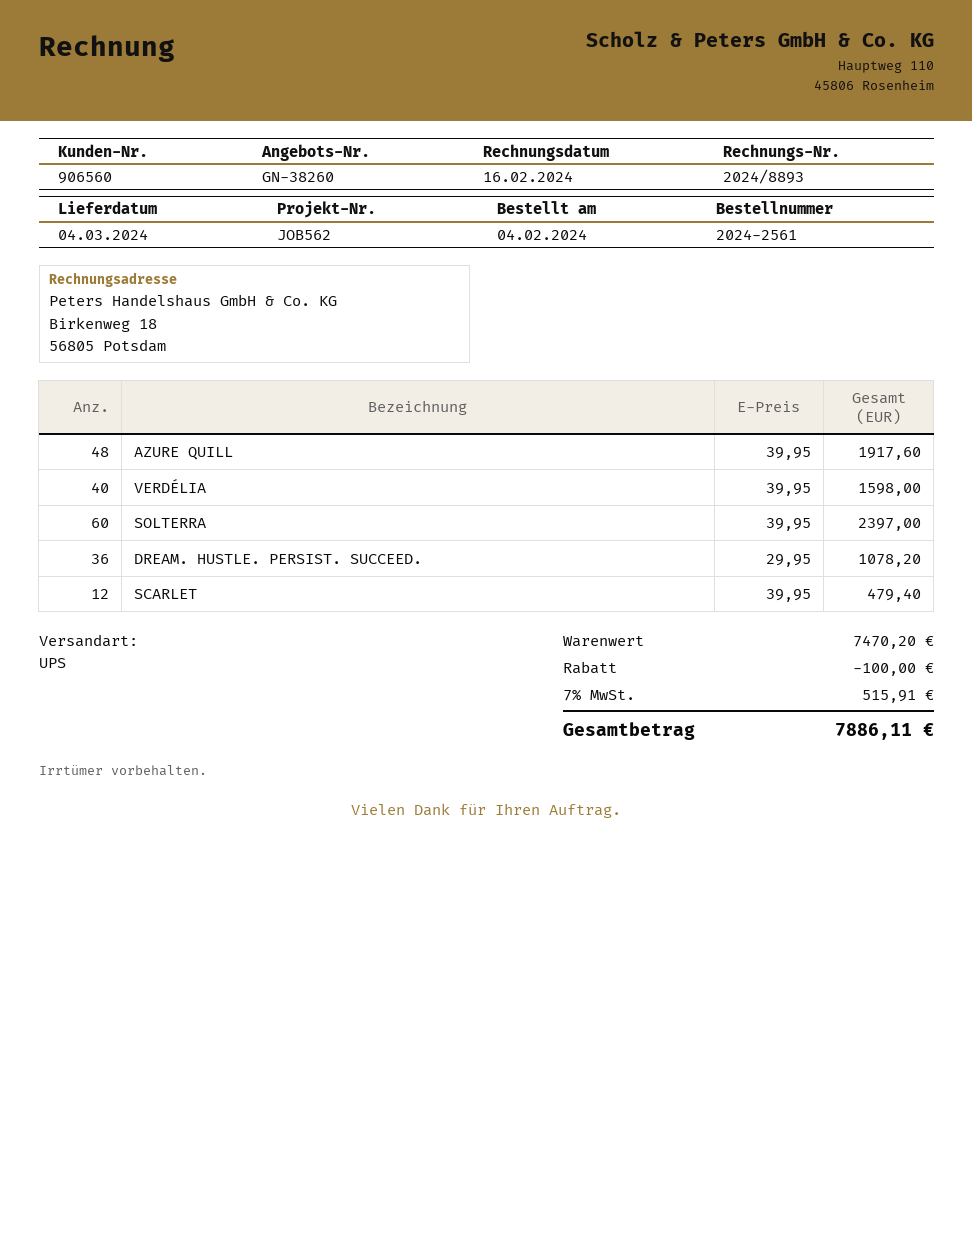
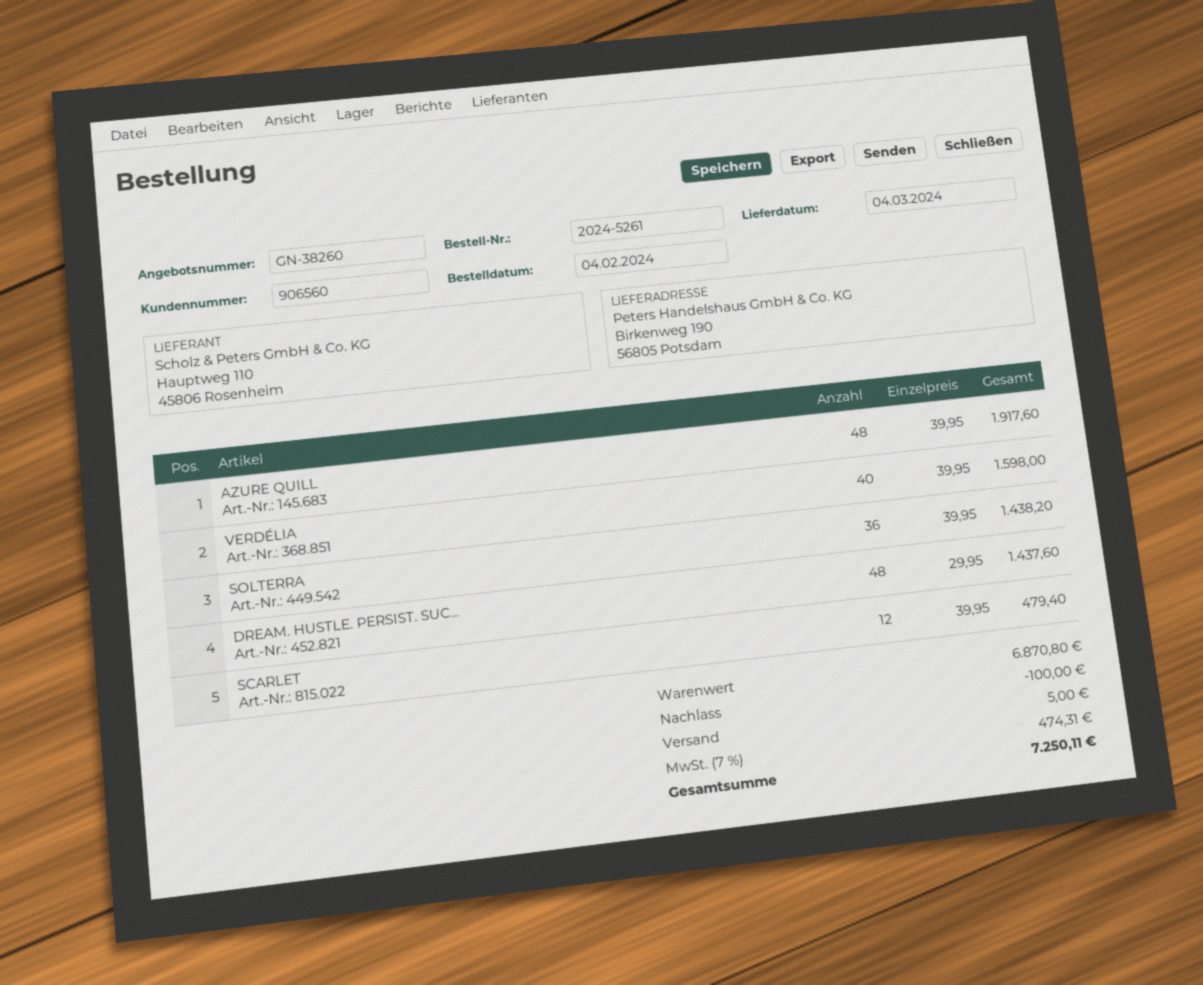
order number: 2024-2561 -> 2024-5261
SOLTERRA: 60 x 39.95 = 2397.00 -> 36 x 39.95 = 1438.20
DREAM. HUSTLE. PERSIST. SUCCEED.: 36 x 29.95 = 1078.20 -> 48 x 29.95 = 1437.60
subtotal: 7470.20 -> 6870.80
shipping: none -> 5.00
tax: 7% = 515.91 -> 7% = 474.31
total: 7886.11 -> 7250.11

